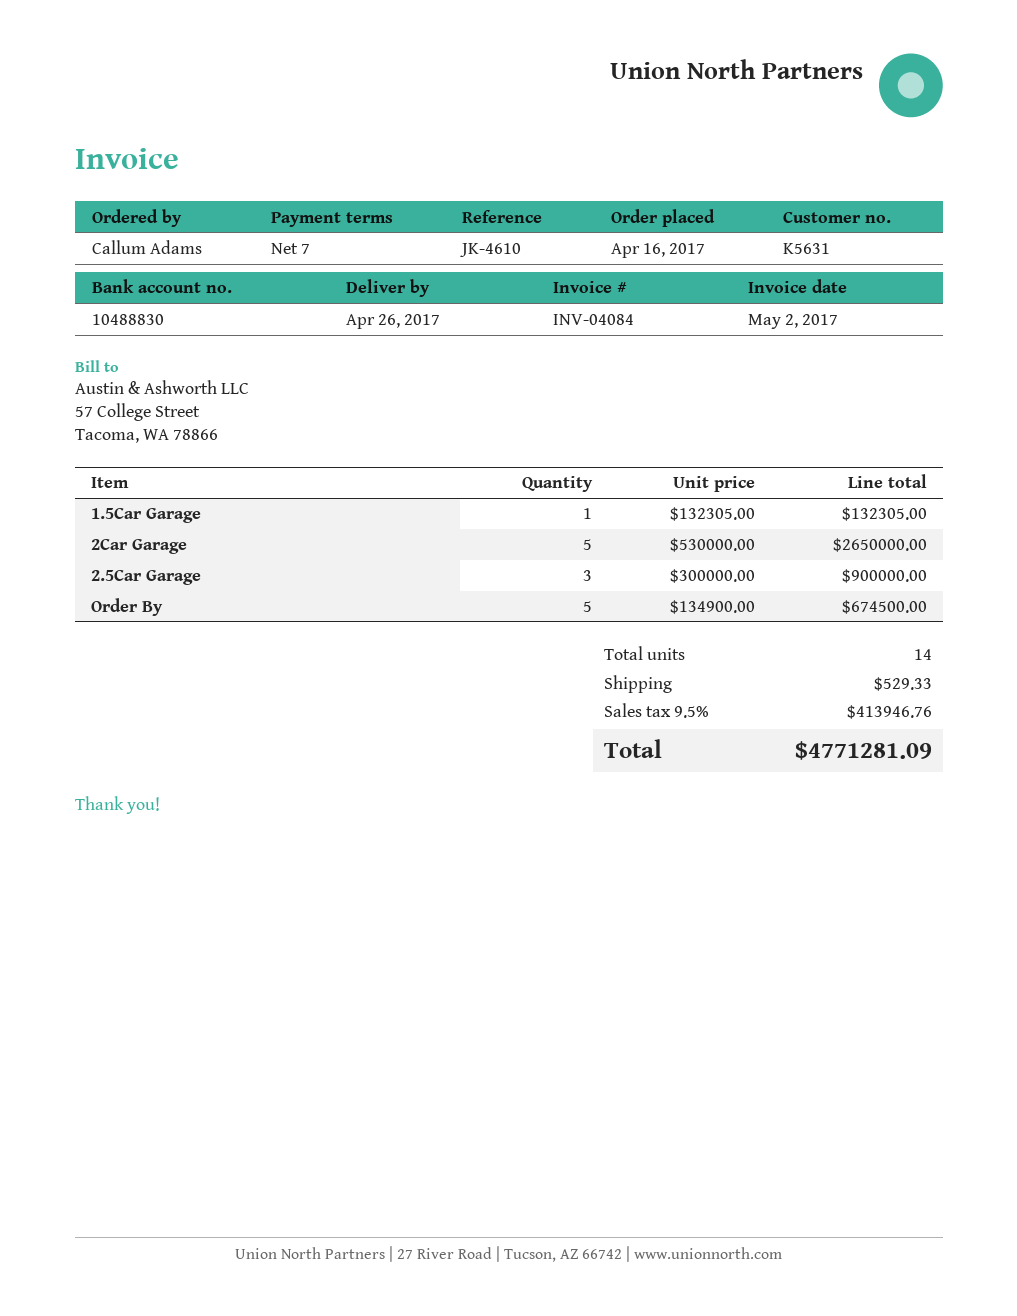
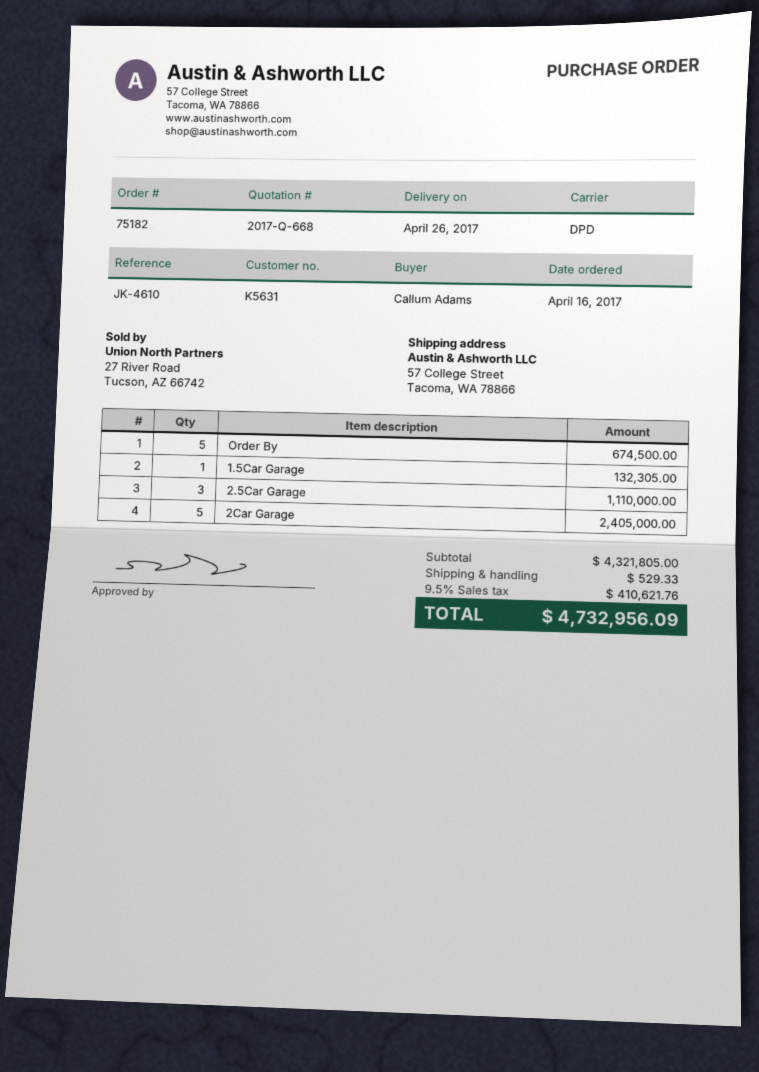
2Car Garage: 5 for 2650000.00 -> 5 for 2405000.00
2.5Car Garage: 3 for 900000.00 -> 3 for 1110000.00
tax: 9.5% = 413946.76 -> 9.5% = 410621.76
total: 4771281.09 -> 4732956.09

